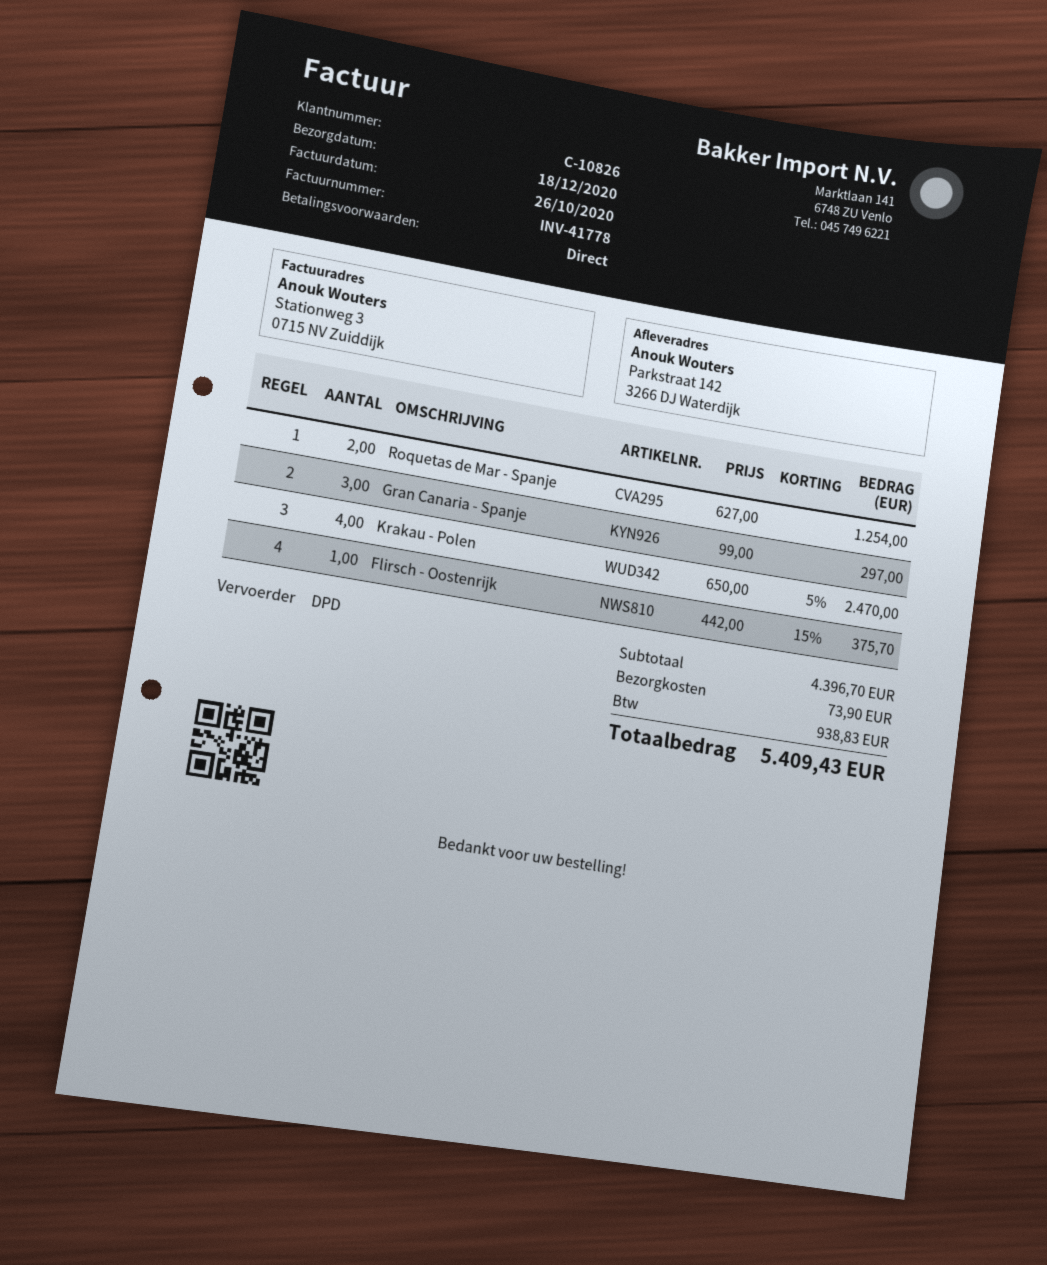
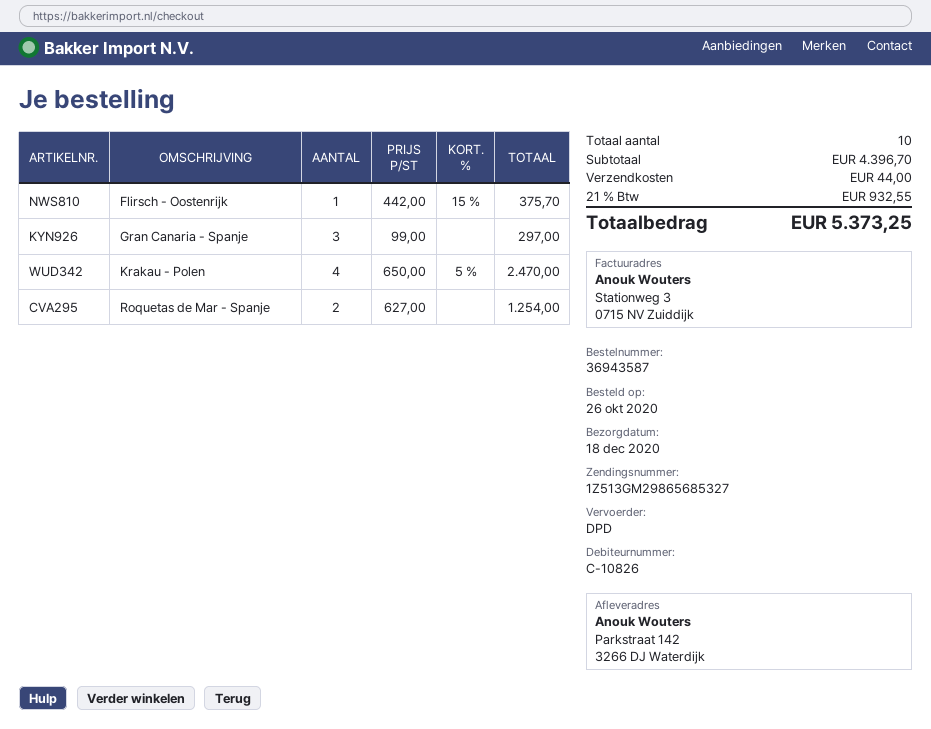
shipping: 73.90 -> 44.00
tax: 938.83 -> 932.55
total: 5409.43 -> 5373.25

